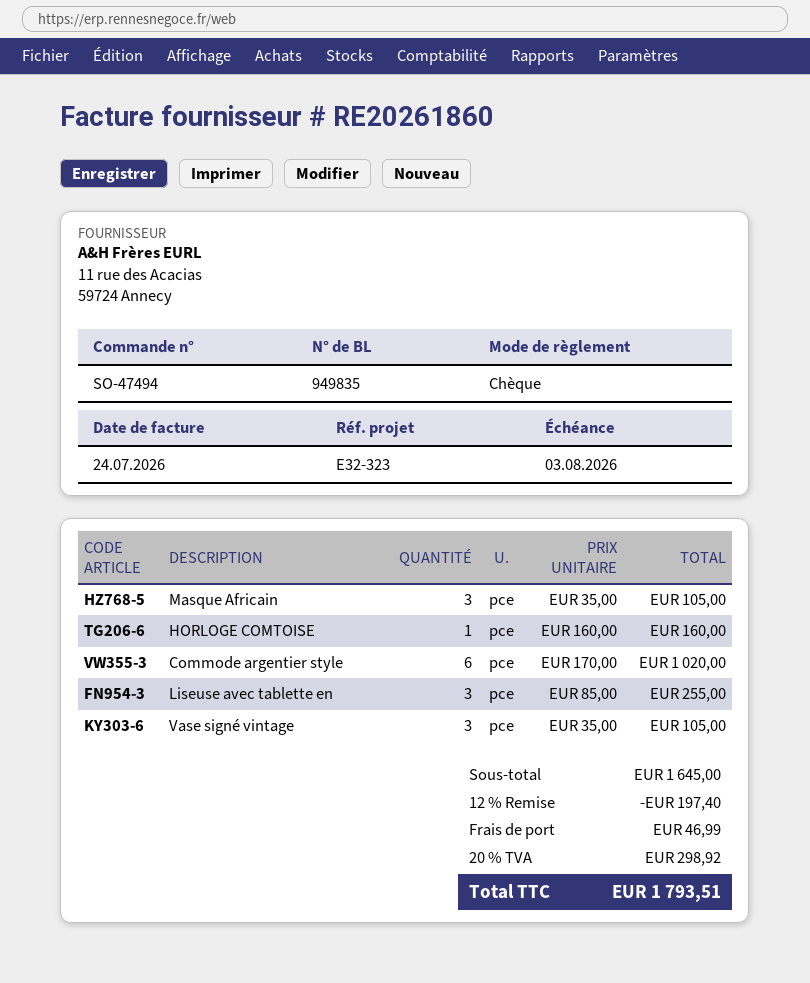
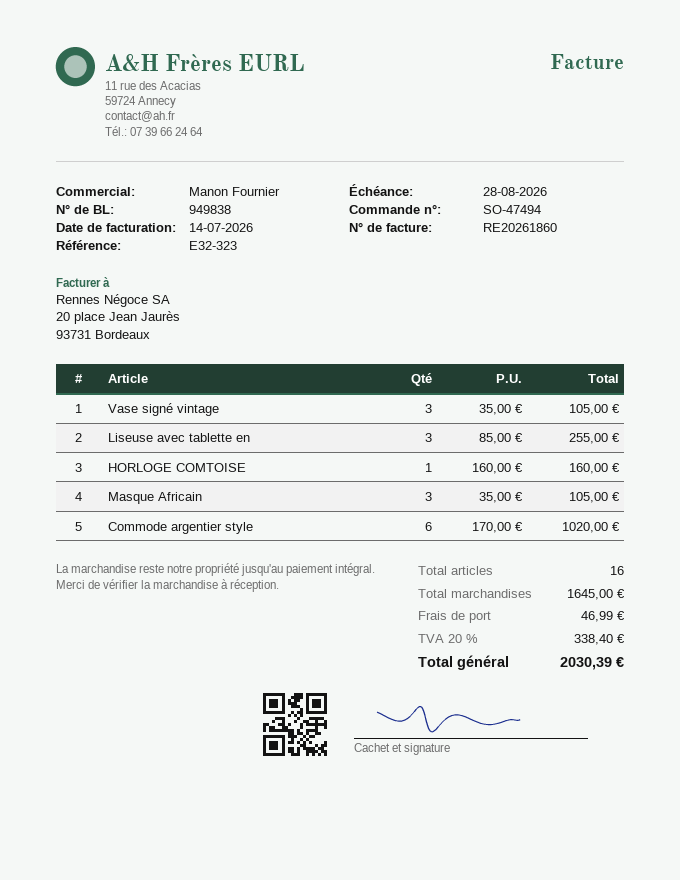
delivery note number: 949835 -> 949838
invoice date: 2026-07-24 -> 2026-07-14
due date: 2026-08-03 -> 2026-08-28
discount: 12% = 197.40 -> none
tax: 20% = 298.92 -> 20% = 338.40
total: 1793.51 -> 2030.39

